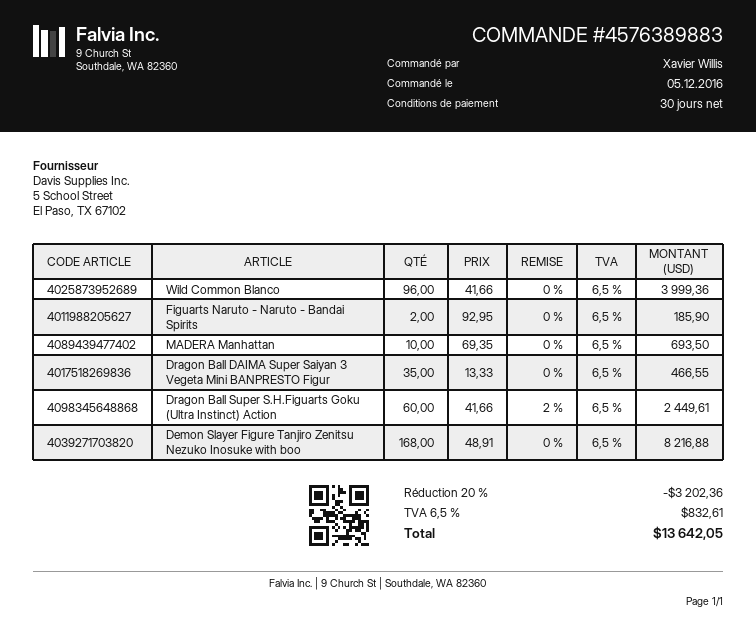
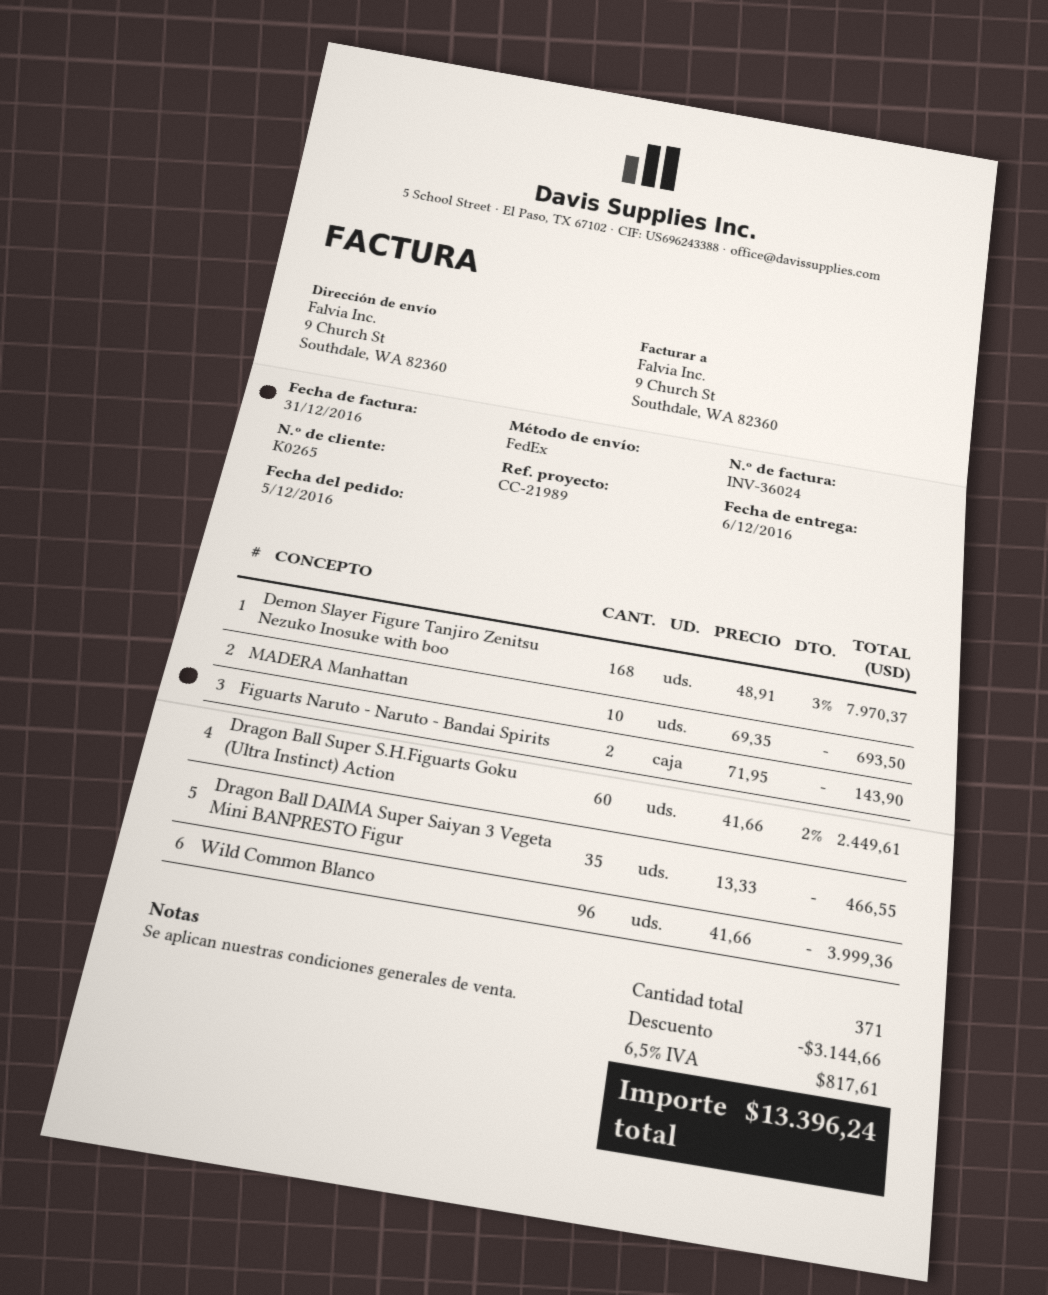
Figuarts Naruto - Naruto - Bandai Spirits: 2 x 92.95 = 185.90 -> 2 x 71.95 = 143.90
Demon Slayer Figure Tanjiro Zenitsu Nezuko Inosuke with boo: 168 x 48.91 = 8216.88 -> 168 x 48.91 - 3% = 7970.37
discount: 3202.36 -> 3144.66
tax: 6.5% = 832.61 -> 6.5% = 817.61
total: 13642.05 -> 13396.24

